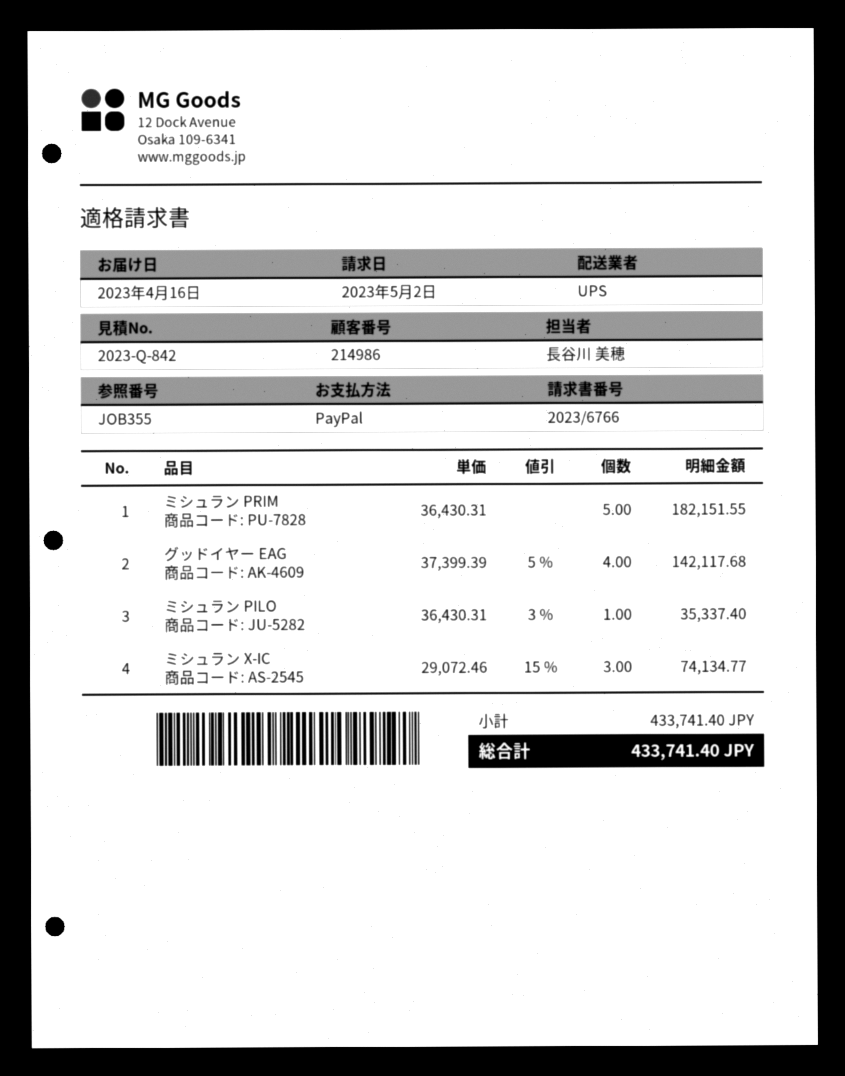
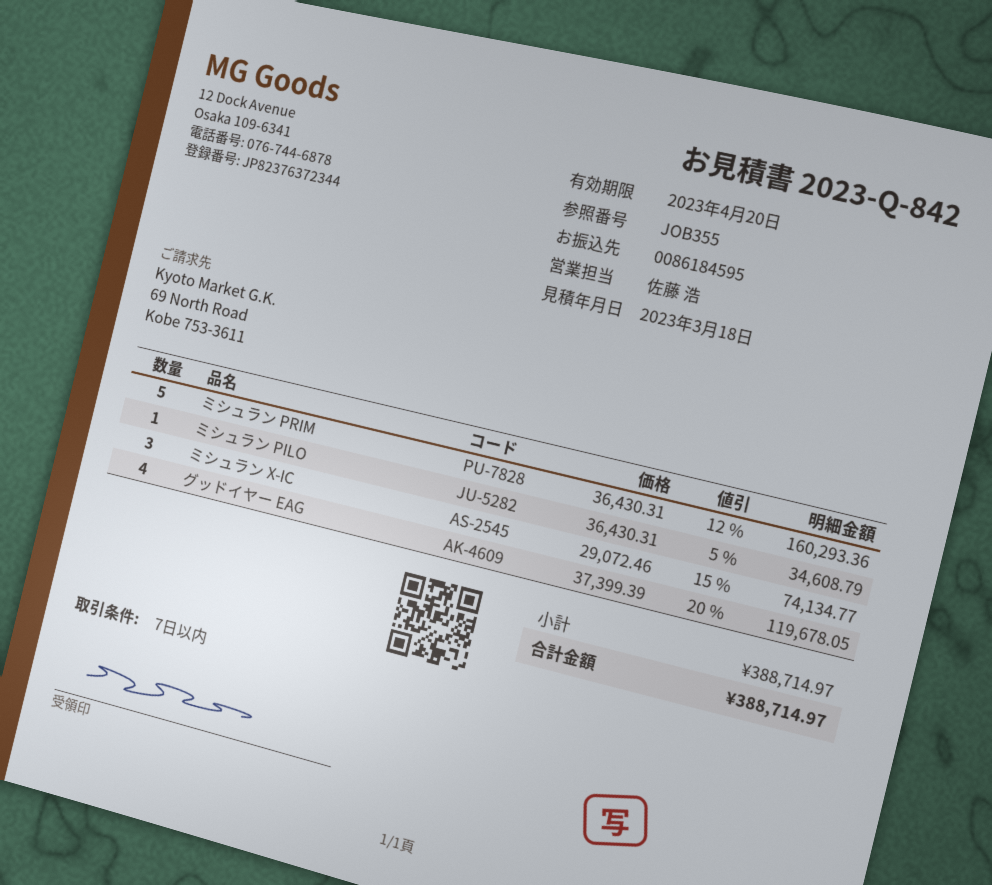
sales rep: 長谷川 美穂 -> 佐藤 浩
ミシュラン PRIM: 5 x 36430.31 = 182151.55 -> 5 x 36430.31 - 12% = 160293.36
グッドイヤー EAG: 4 x 37399.39 - 5% = 142117.68 -> 4 x 37399.39 - 20% = 119678.05
ミシュラン PILO: 1 x 36430.31 - 3% = 35337.40 -> 1 x 36430.31 - 5% = 34608.79
subtotal: 433741.40 -> 388714.97
total: 433741.40 -> 388714.97

